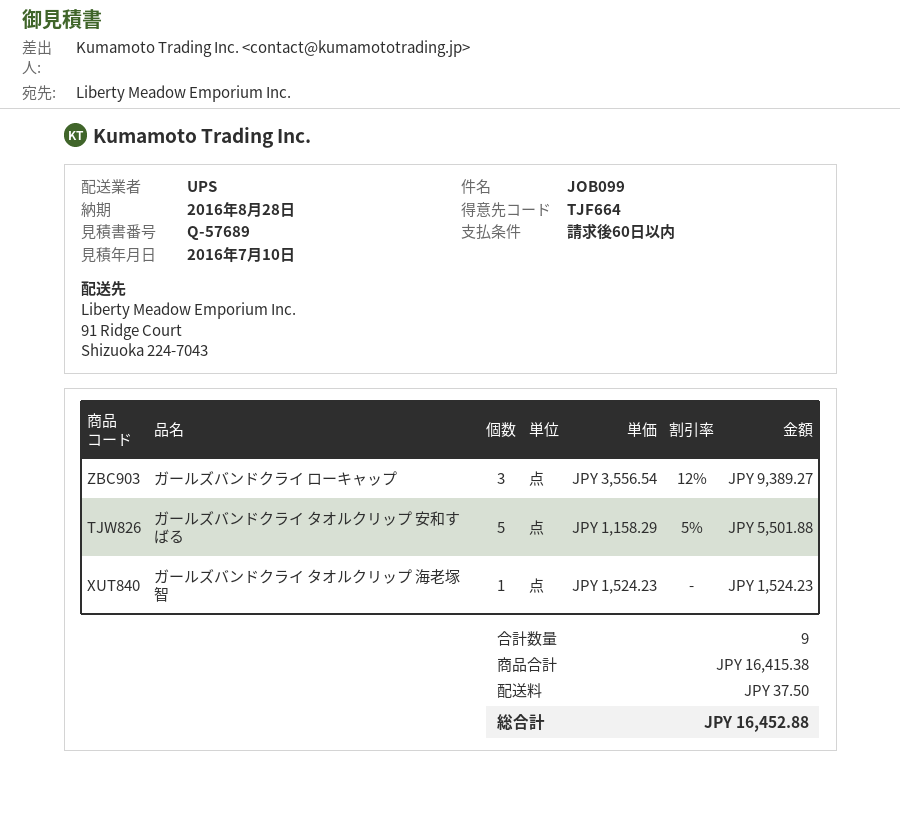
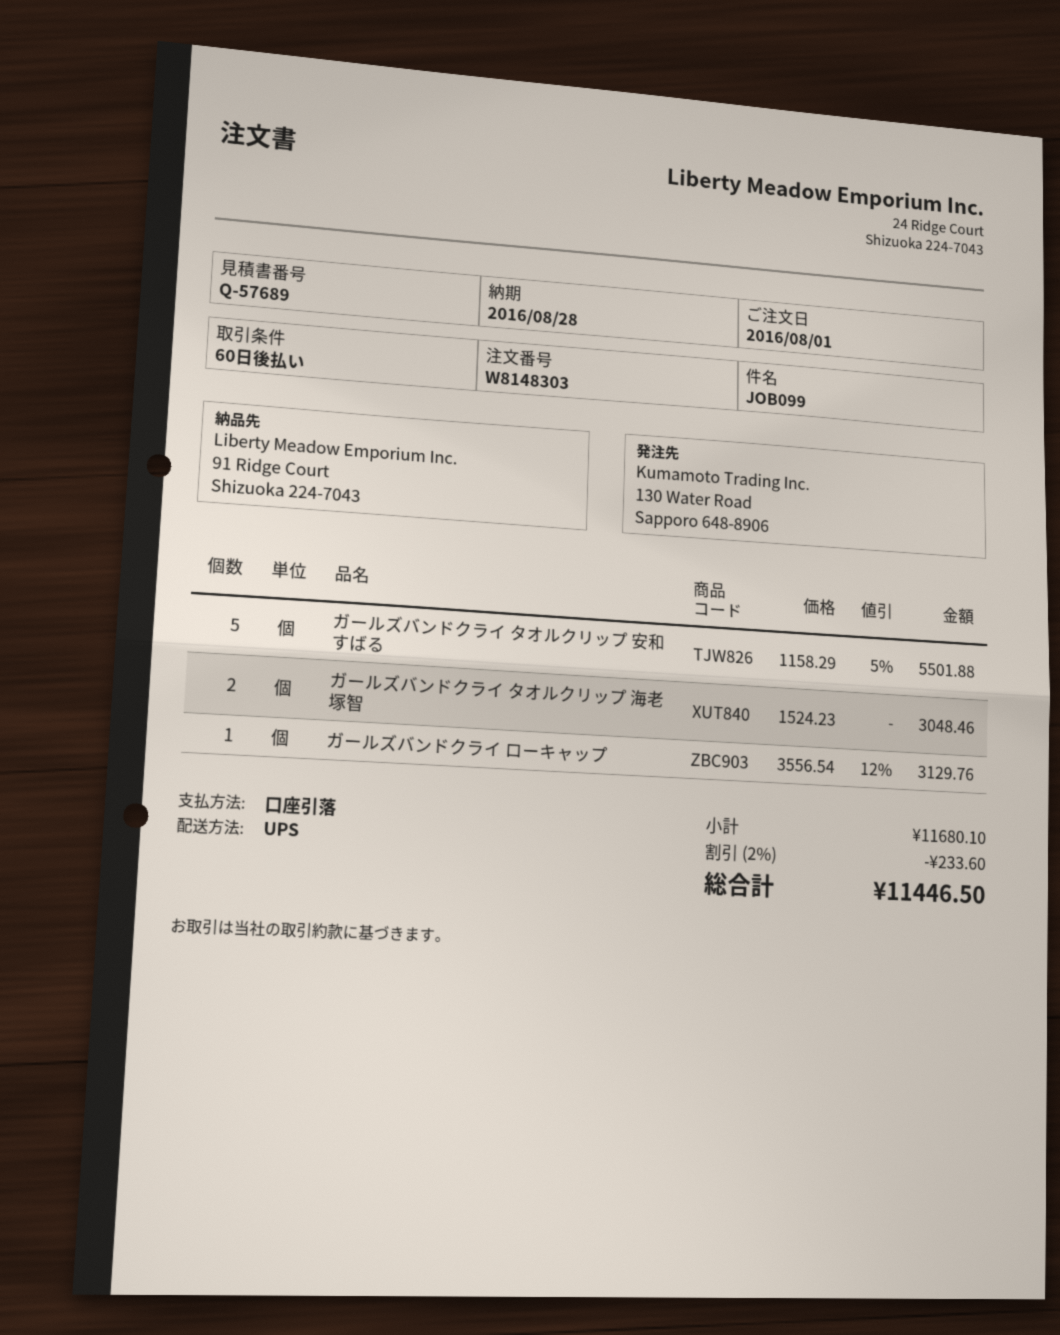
ガールズバンドクライ ローキャップ: 3 x 3556.54 - 12% = 9389.27 -> 1 x 3556.54 - 12% = 3129.76
ガールズバンドクライ タオルクリップ 海老塚智: 1 x 1524.23 = 1524.23 -> 2 x 1524.23 = 3048.46
subtotal: 16415.38 -> 11680.10
discount: none -> 2% = 233.60
shipping: 37.50 -> none
total: 16452.88 -> 11446.50

